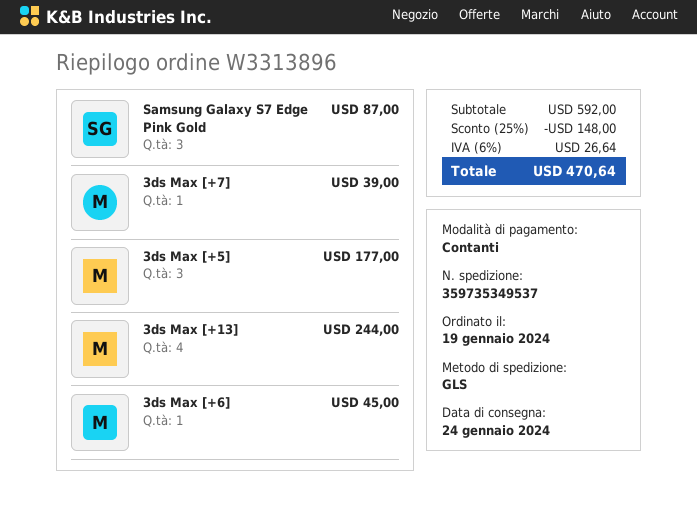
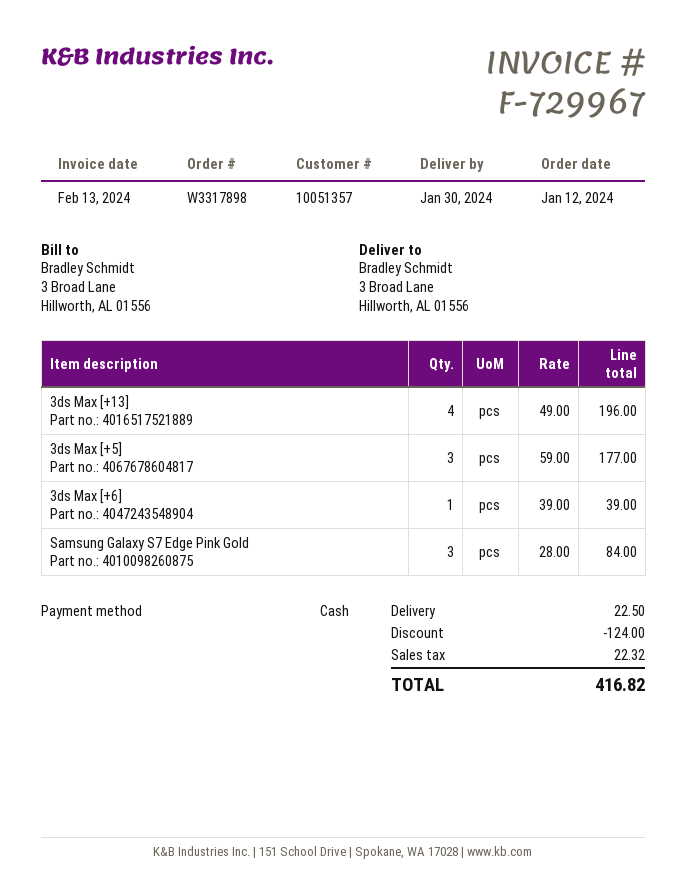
order number: W3313896 -> W3317898
order date: 2024-01-19 -> 2024-01-12
delivery date: 2024-01-24 -> 2024-01-30
Samsung Galaxy S7 Edge Pink Gold: 3 for 87.00 -> 3 for 84.00
3ds Max [+7]: 1 for 39.00 -> none
3ds Max [+13]: 4 for 244.00 -> 4 for 196.00
3ds Max [+6]: 1 for 45.00 -> 1 for 39.00
discount: 148.00 -> 124.00
shipping: none -> 22.50
tax: 26.64 -> 22.32
total: 470.64 -> 416.82

